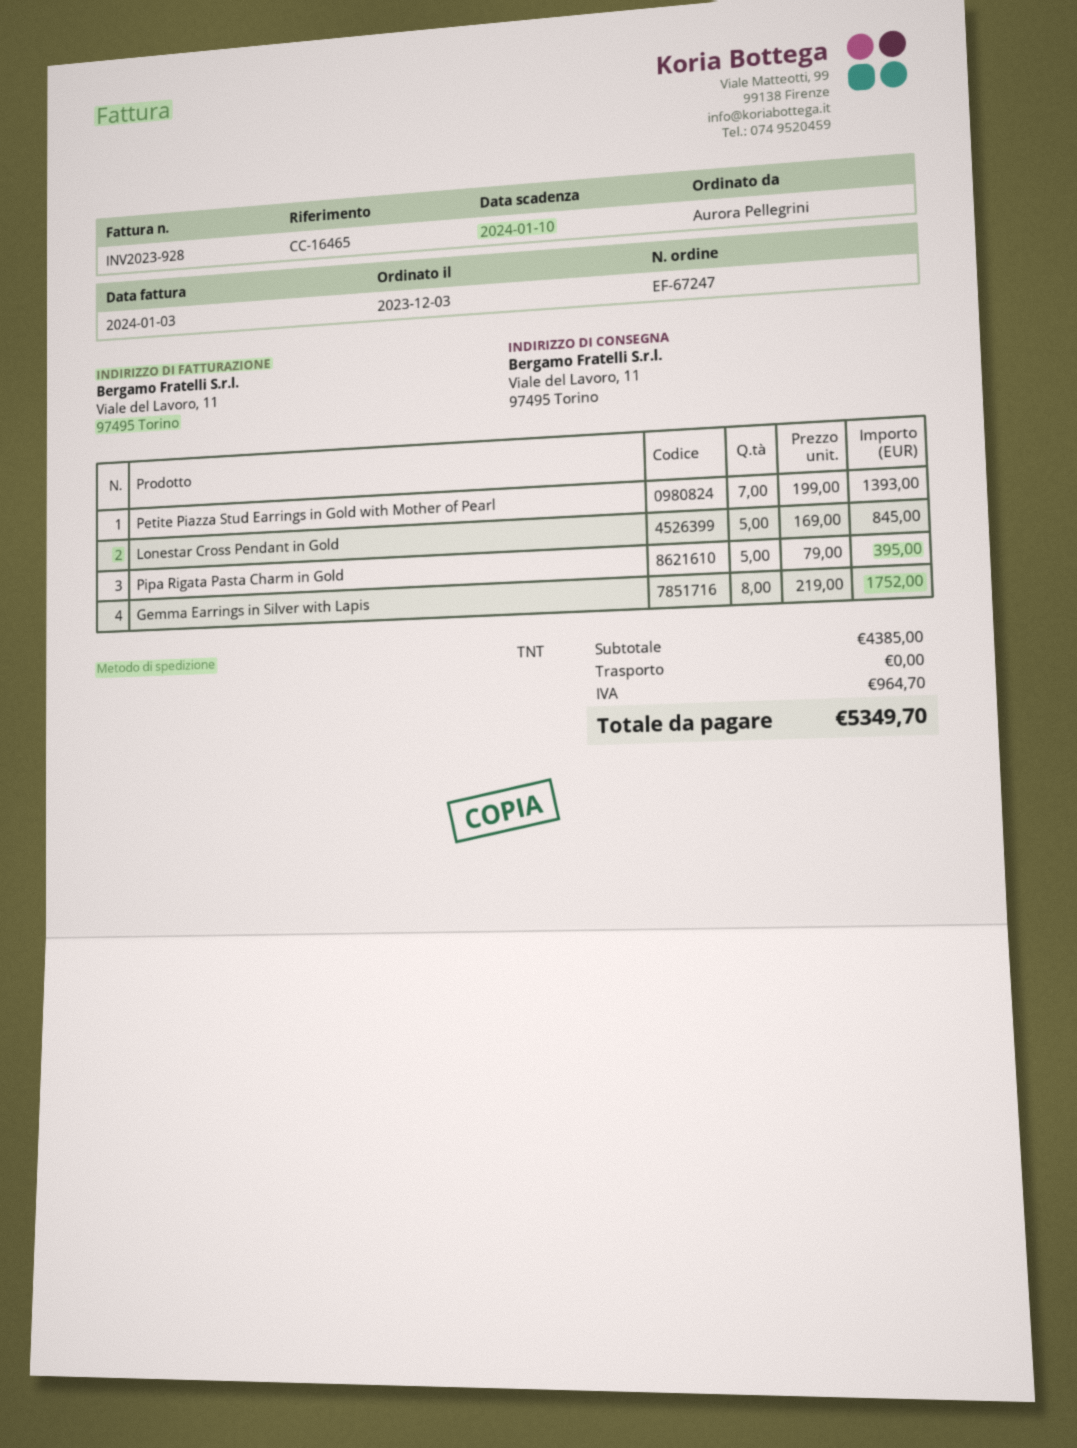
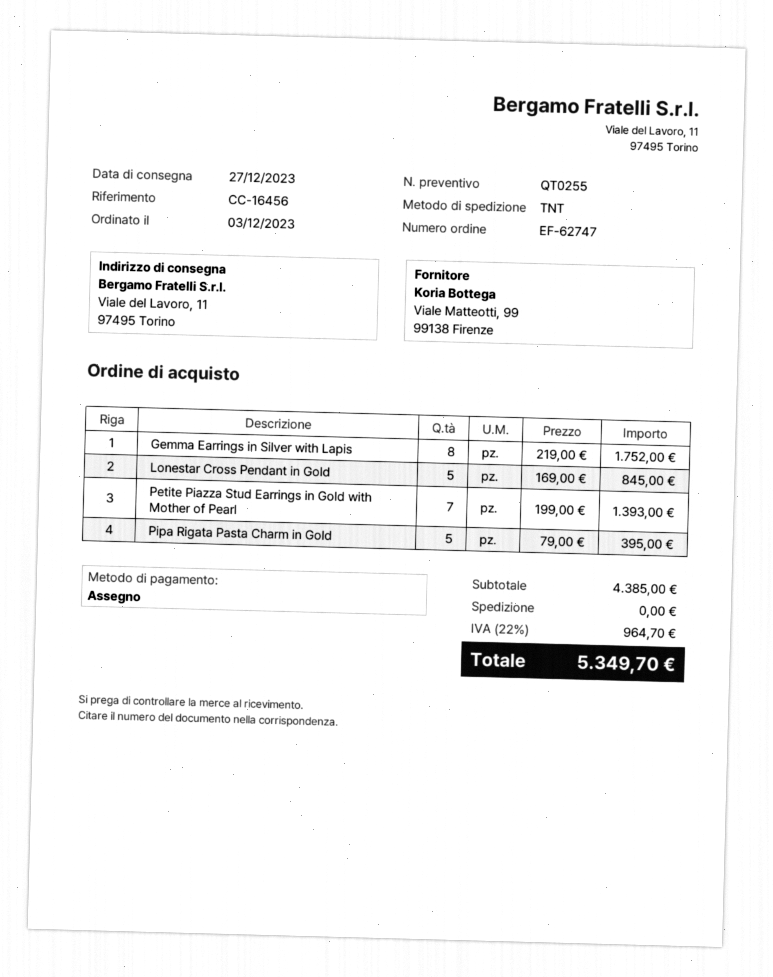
order number: EF-67247 -> EF-62747
reference: CC-16465 -> CC-16456

